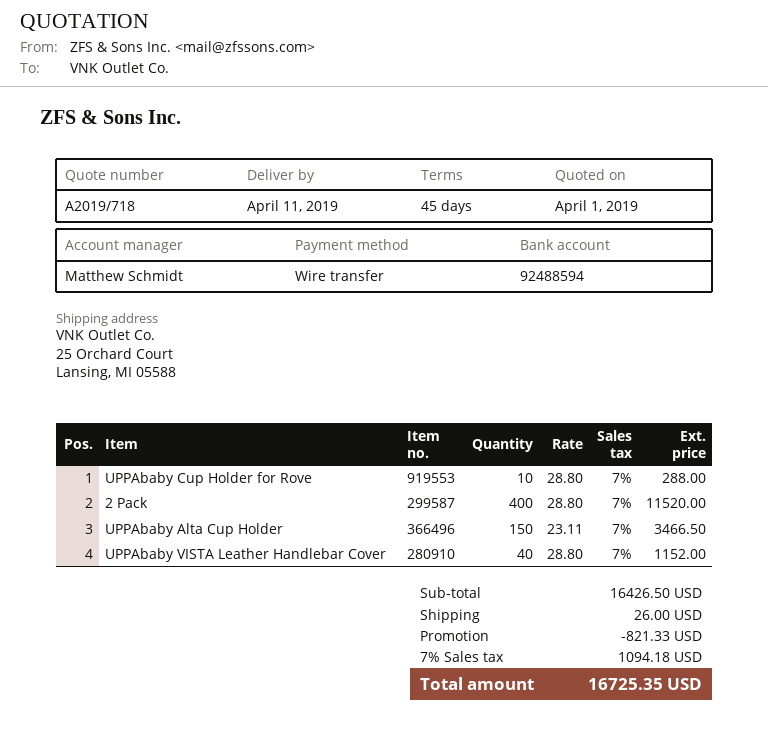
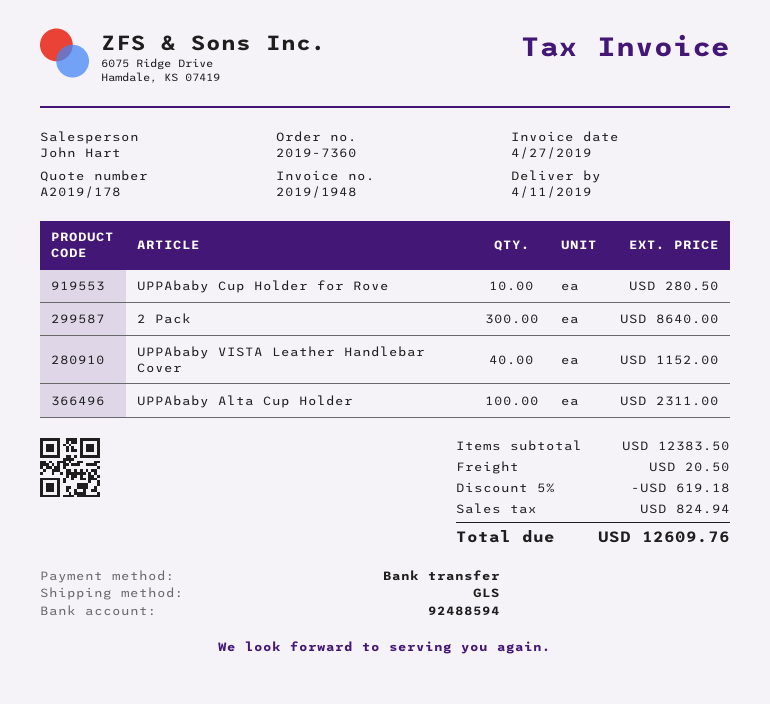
quote number: A2019/718 -> A2019/178
sales rep: Matthew Schmidt -> John Hart
UPPAbaby Cup Holder for Rove: 10 for 288.00 -> 10 for 280.50
2 Pack: 400 for 11520.00 -> 300 for 8640.00
UPPAbaby Alta Cup Holder: 150 for 3466.50 -> 100 for 2311.00
subtotal: 16426.50 -> 12383.50
discount: 821.33 -> 619.18
shipping: 26.00 -> 20.50
tax: 1094.18 -> 824.94
total: 16725.35 -> 12609.76

